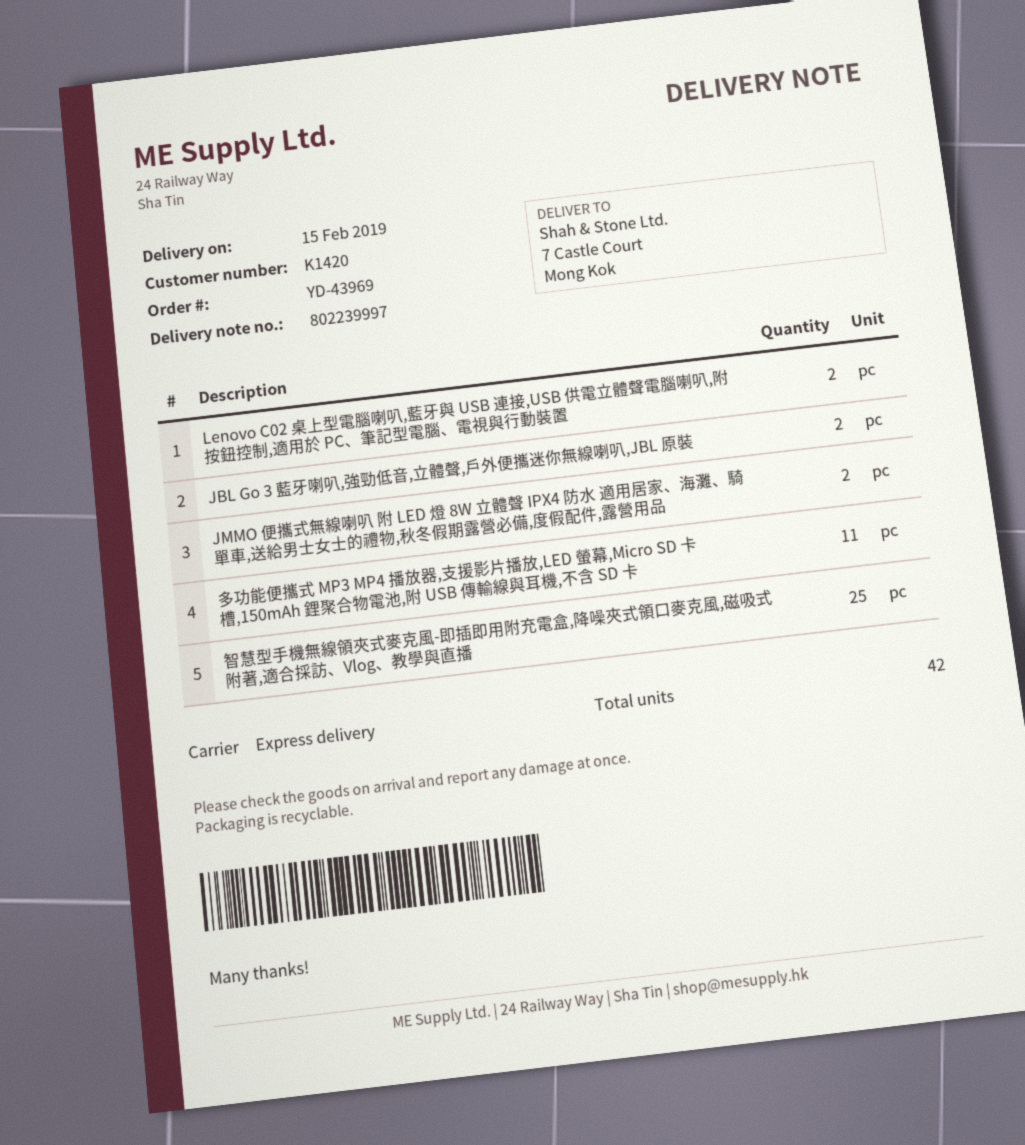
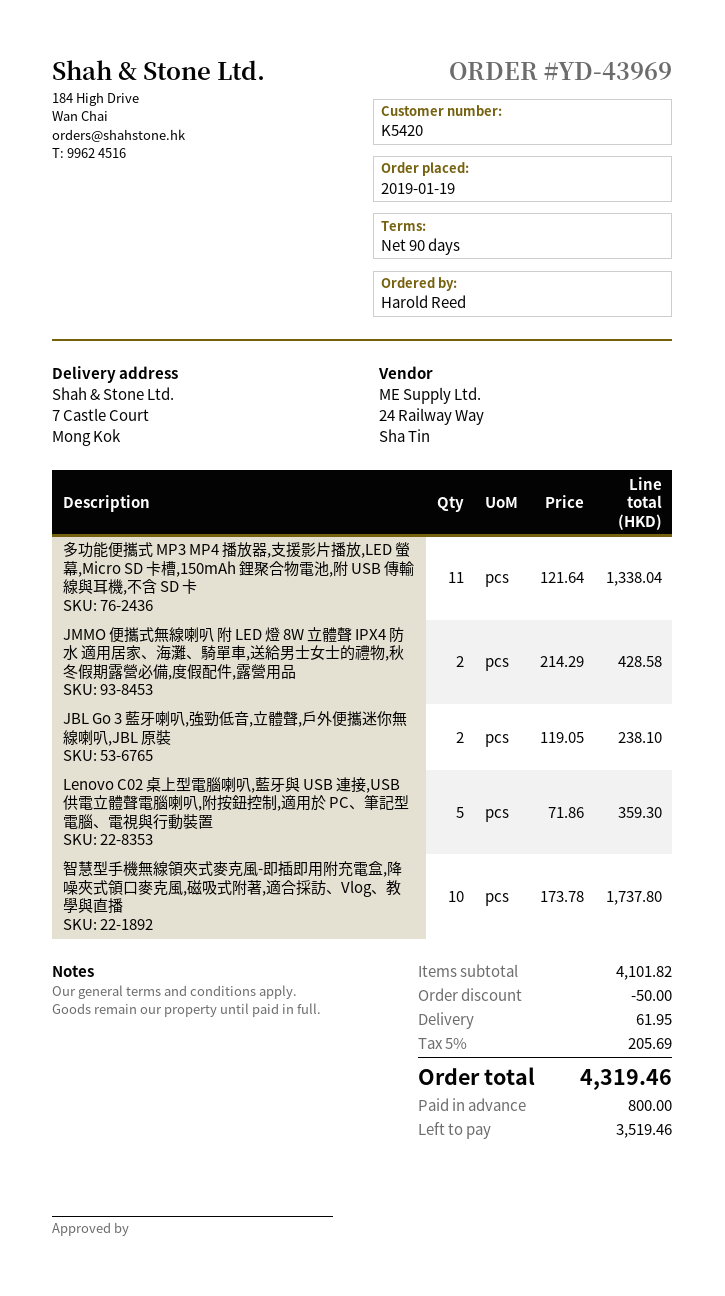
customer number: K1420 -> K5420
Lenovo C02 桌上型電腦喇叭,藍牙與 USB 連接,USB 供電立體聲電腦喇叭,附按鈕控制,適用於 PC、筆記型電腦、電視與行動裝置: 2 -> 5
智慧型手機無線領夾式麥克風-即插即用附充電盒,降噪夾式領口麥克風,磁吸式附著,適合採訪、Vlog、教學與直播: 25 -> 10

